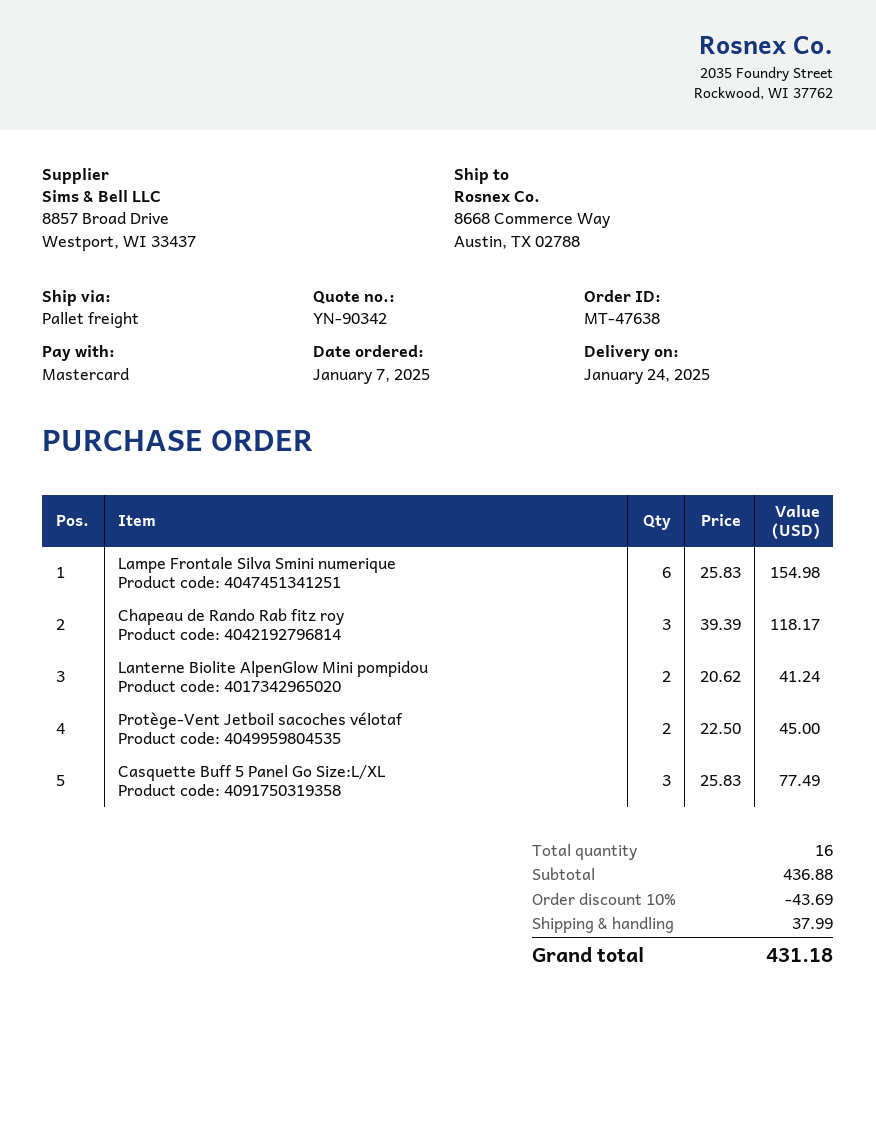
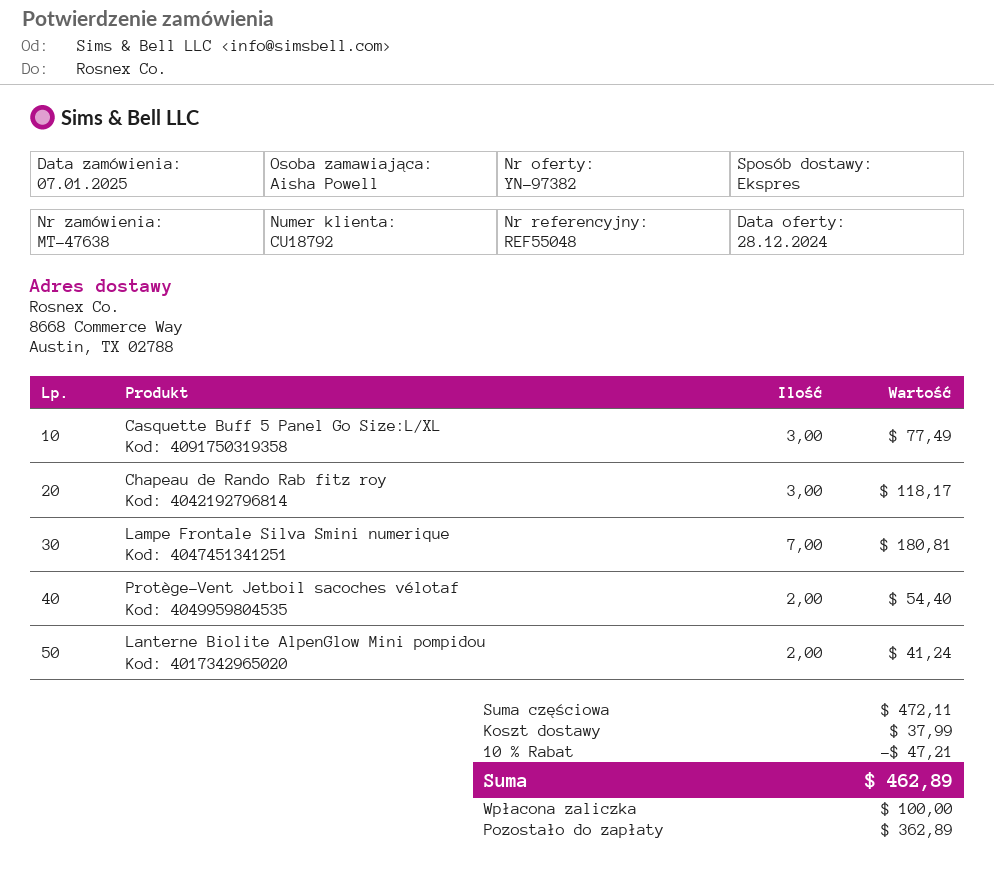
quote number: YN-90342 -> YN-97382
shipping method: pallet freight -> express
Lampe Frontale Silva Smini numerique: 6 for 154.98 -> 7 for 180.81
Protège-Vent Jetboil sacoches vélotaf: 2 for 45.00 -> 2 for 54.40
subtotal: 436.88 -> 472.11
discount: 10% = 43.69 -> 10% = 47.21
total: 431.18 -> 462.89

